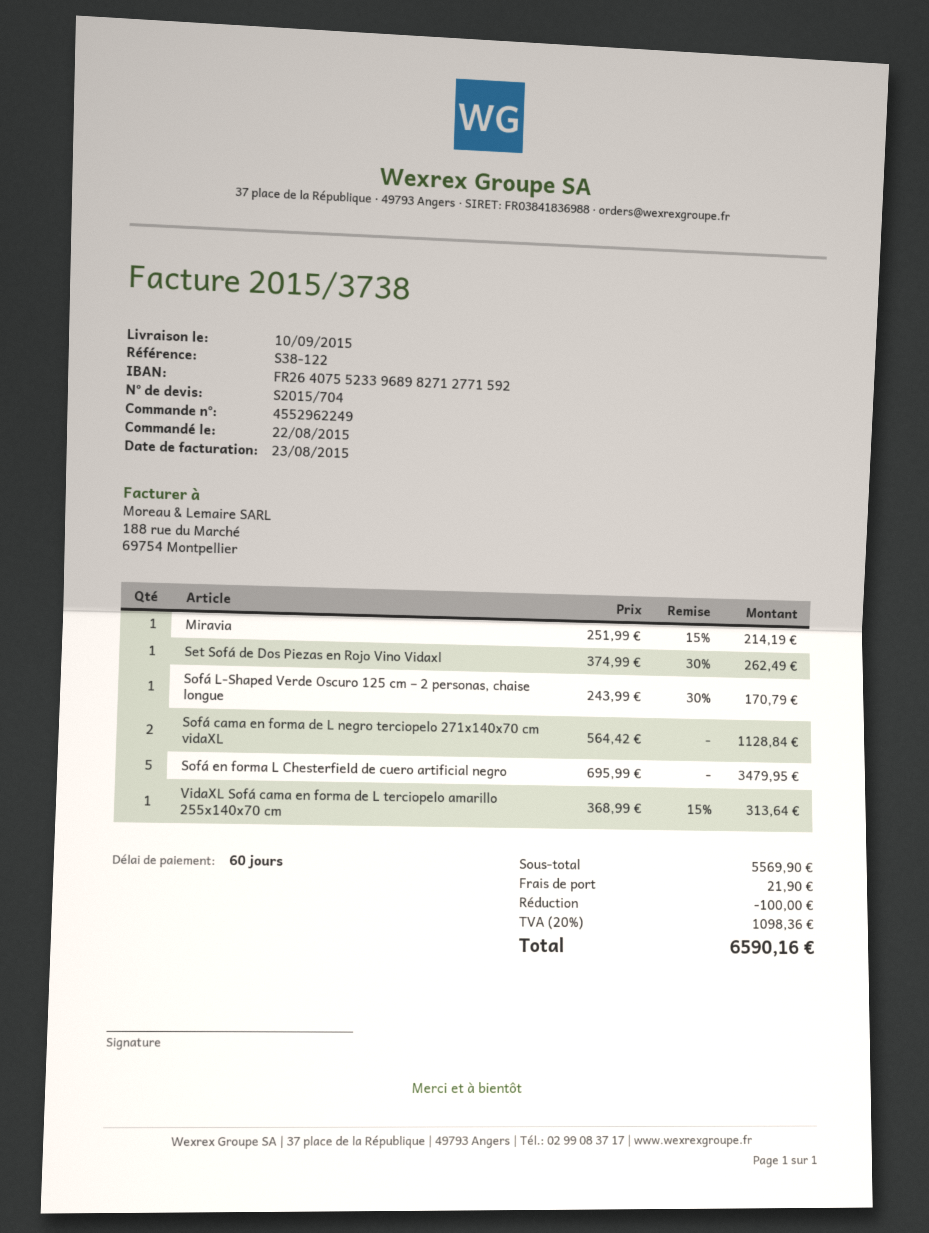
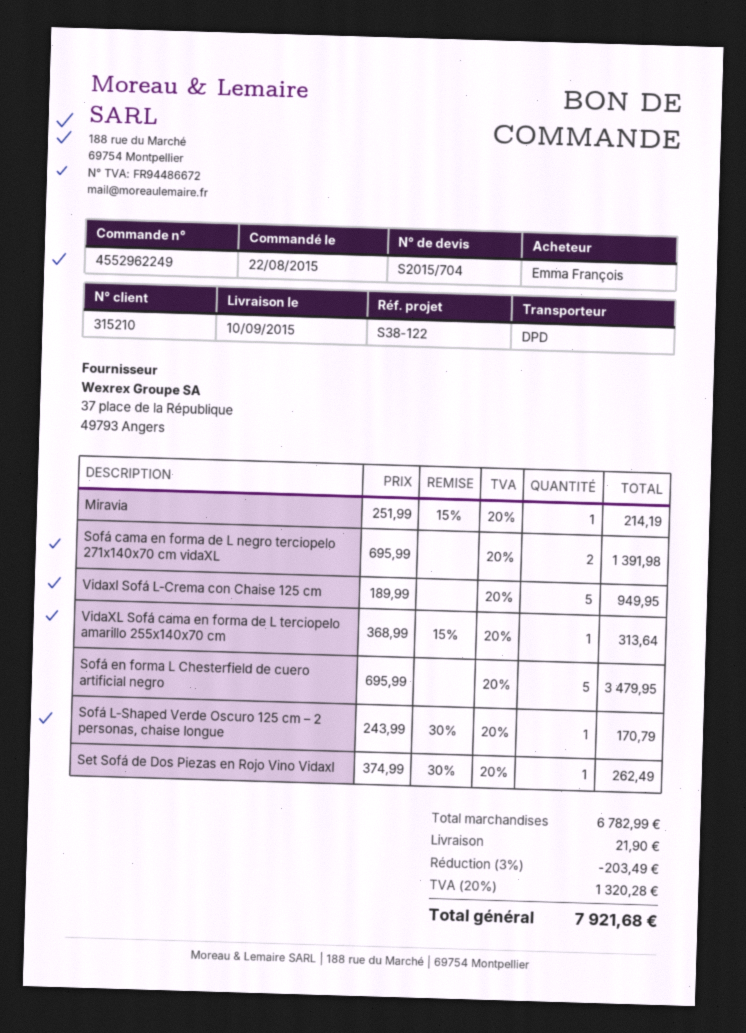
Sofá cama en forma de L negro terciopelo 271x140x70 cm vidaXL: 2 x 564.42 = 1128.84 -> 2 x 695.99 = 1391.98
Vidaxl Sofá L‑Crema con Chaise 125 cm: none -> 5 x 189.99 = 949.95
subtotal: 5569.90 -> 6782.99
discount: 100.00 -> 203.49
tax: 20% = 1098.36 -> 20% = 1320.28
total: 6590.16 -> 7921.68

